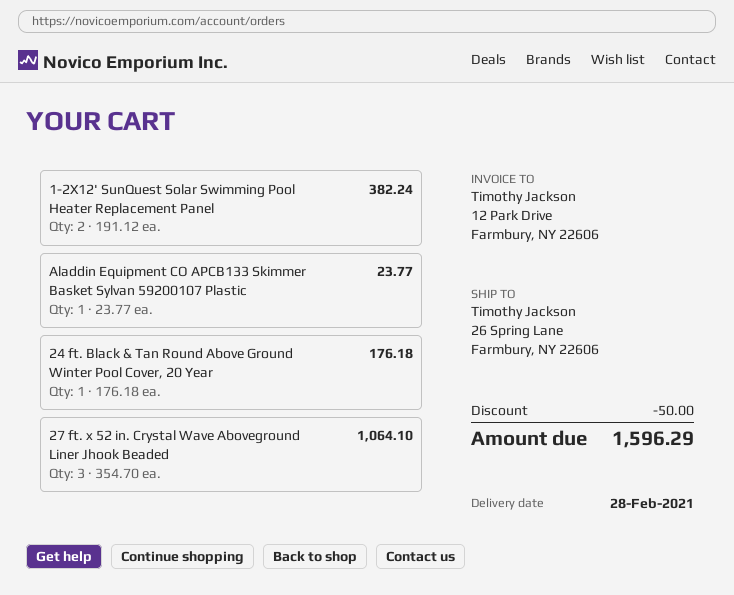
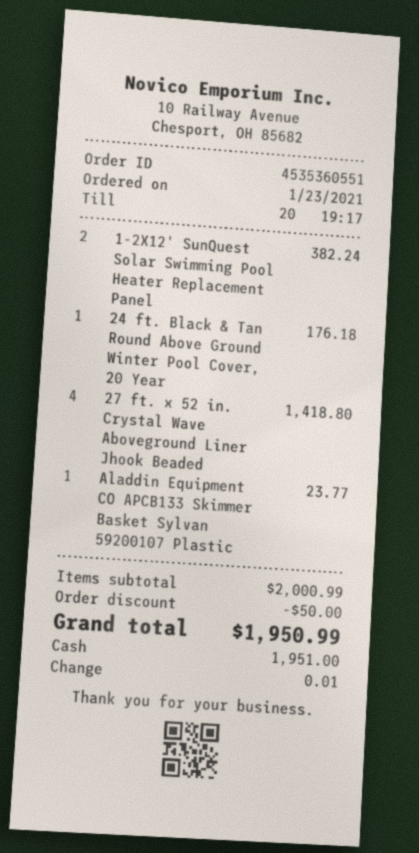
27 ft. x 52 in. Crystal Wave Aboveground Liner Jhook Beaded: 3 for 1064.10 -> 4 for 1418.80
total: 1596.29 -> 1950.99

